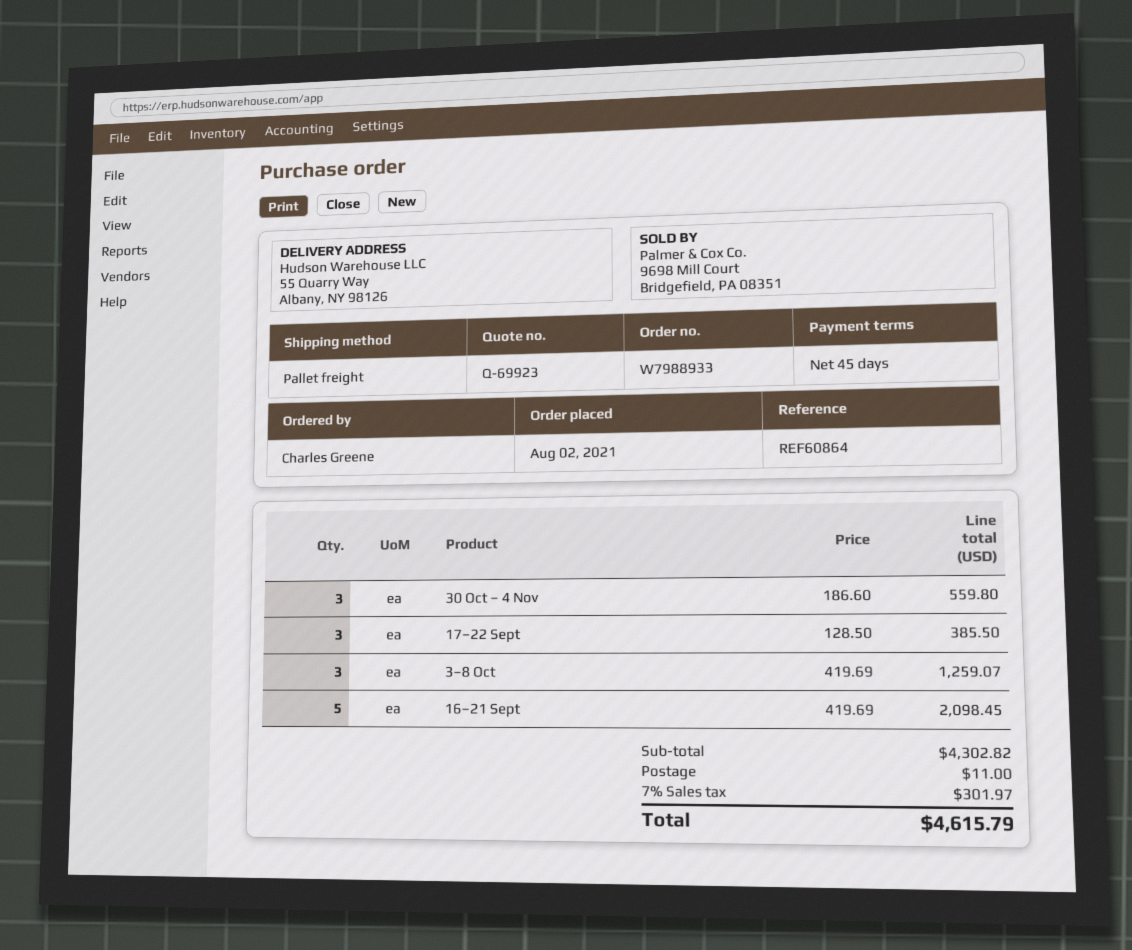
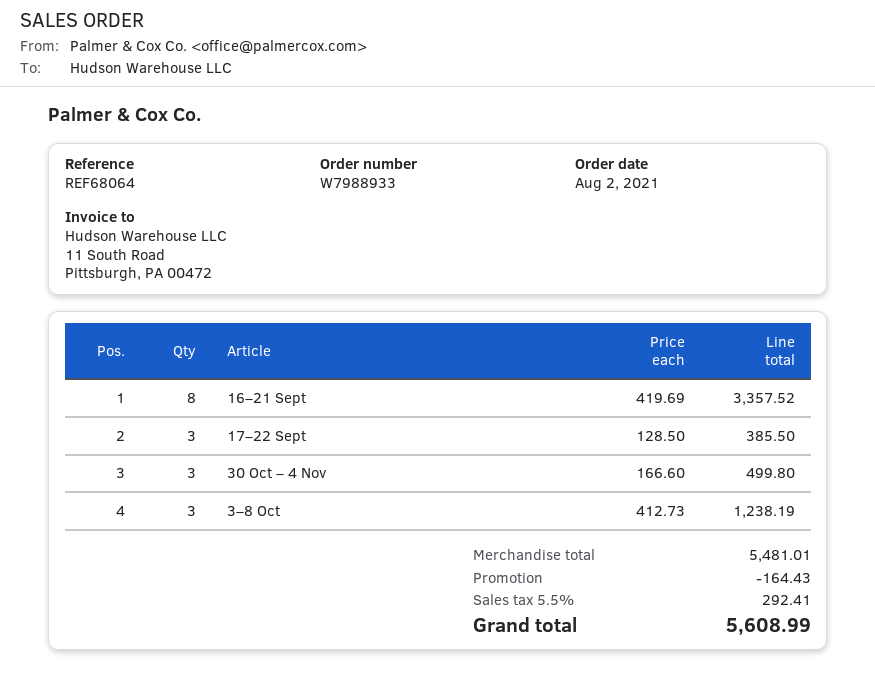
reference: REF60864 -> REF68064
30 Oct – 4 Nov: 3 x 186.60 = 559.80 -> 3 x 166.60 = 499.80
3–8 Oct: 3 x 419.69 = 1259.07 -> 3 x 412.73 = 1238.19
16–21 Sept: 5 x 419.69 = 2098.45 -> 8 x 419.69 = 3357.52
subtotal: 4302.82 -> 5481.01
discount: none -> 164.43
shipping: 11.00 -> none
tax: 7% = 301.97 -> 5.5% = 292.41
total: 4615.79 -> 5608.99

